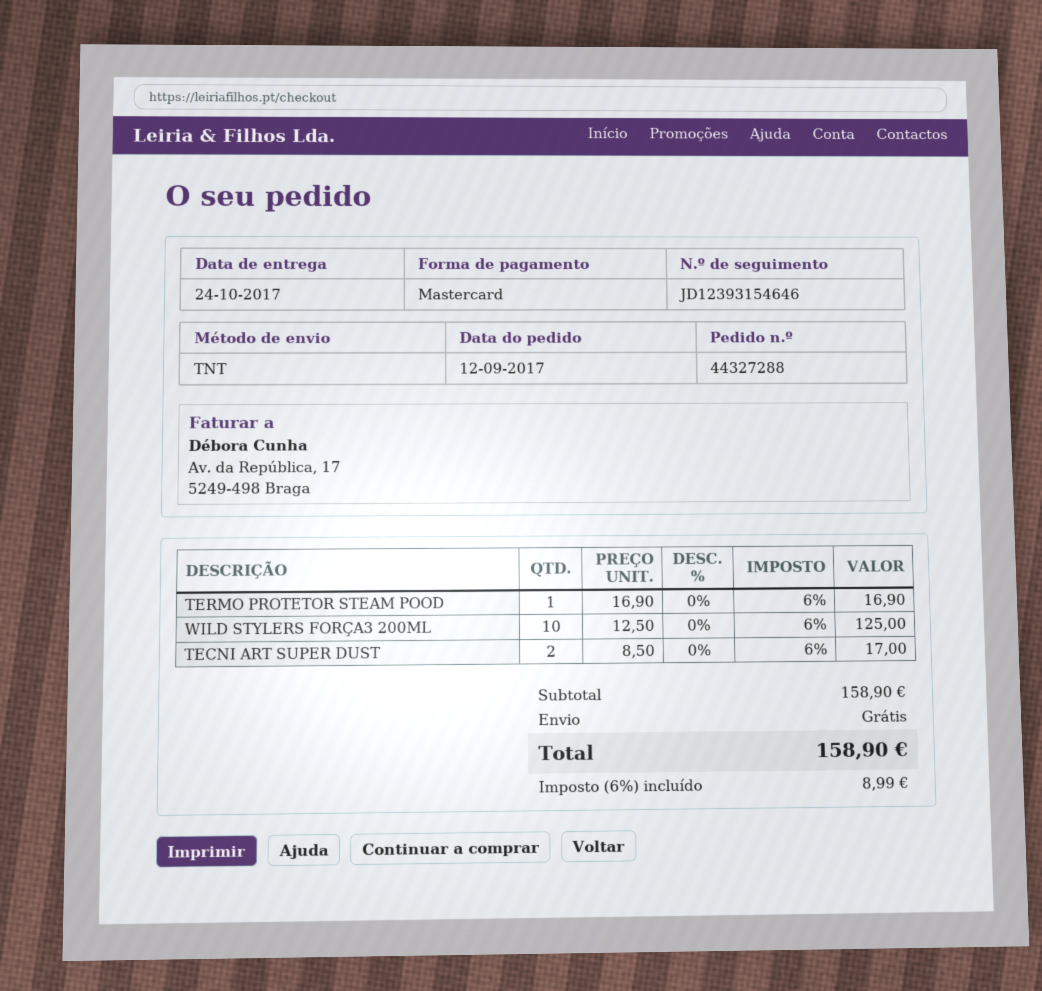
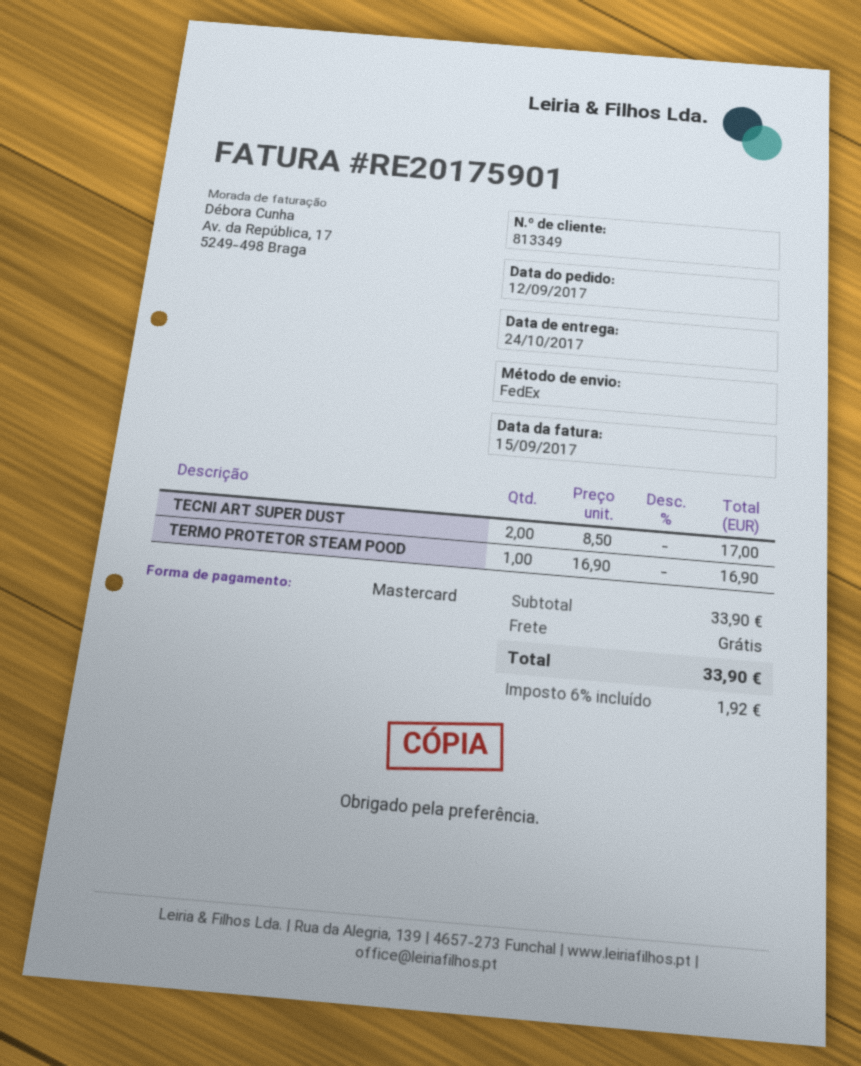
shipping method: TNT -> FedEx
WILD STYLERS FORÇA3 200ML: 10 x 12.50 = 125.00 -> none
subtotal: 158.90 -> 33.90
tax: 6% = 8.99 -> 6% = 1.92
total: 158.90 -> 33.90

